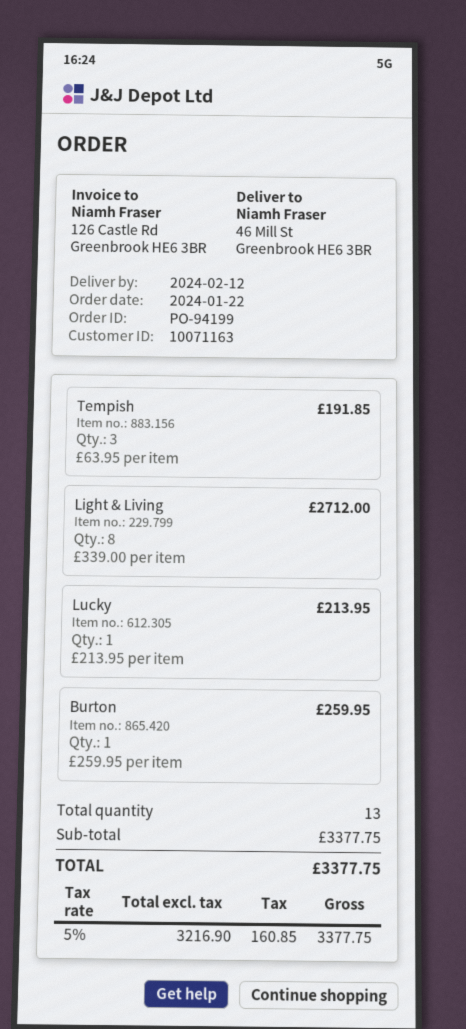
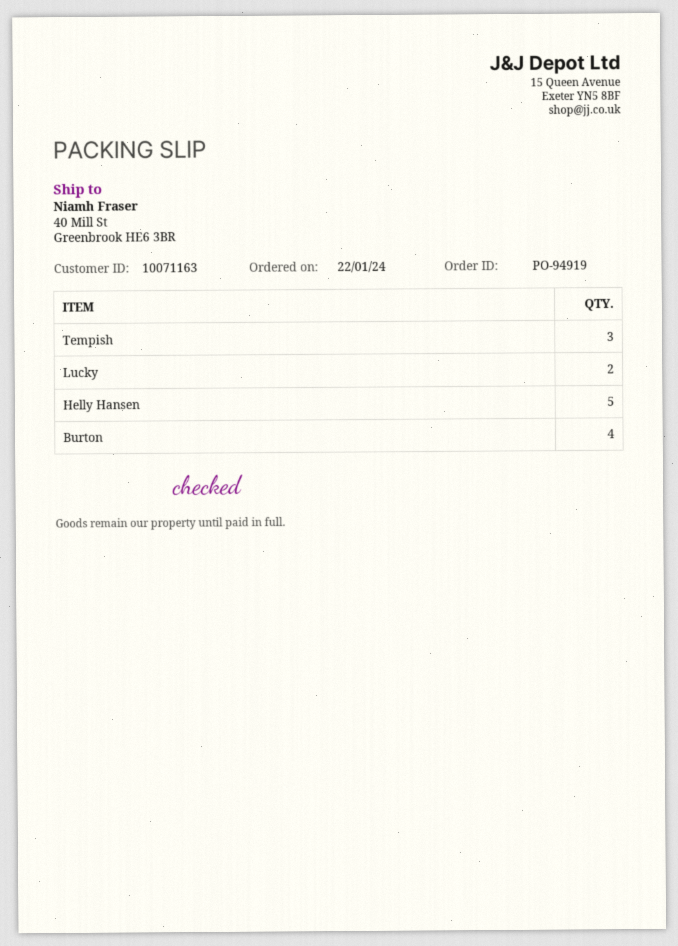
order number: PO-94199 -> PO-94919
ship to: 46 Mill St, Greenbrook HE6 3BR -> 40 Mill St, Greenbrook HE6 3BR
Light & Living: 8 -> none
Lucky: 1 -> 2
Burton: 1 -> 4
Helly Hansen: none -> 5

